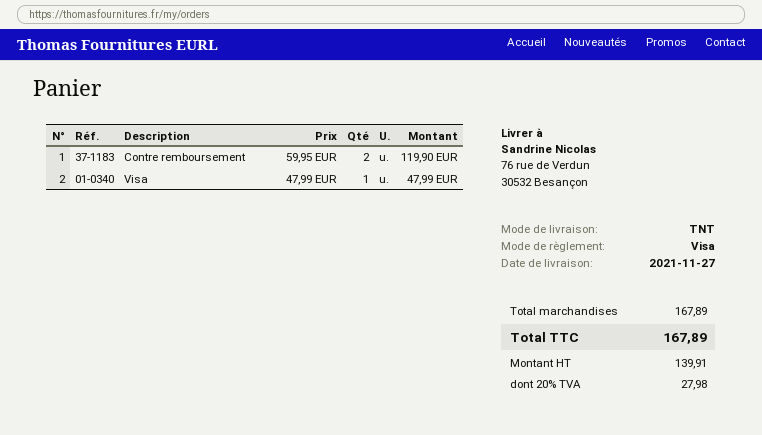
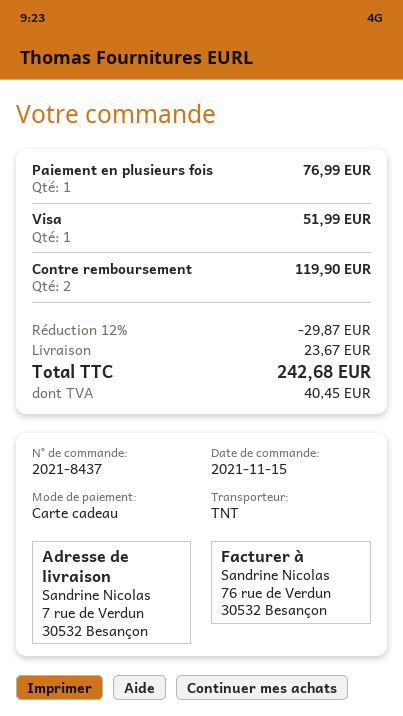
payment method: Visa -> gift card
ship to: 76 rue de Verdun, 30532 Besançon -> 7 rue de Verdun, 30532 Besançon
Visa: 1 for 47.99 -> 1 for 51.99
Paiement en plusieurs fois: none -> 1 for 76.99
discount: none -> 12% = 29.87
shipping: none -> 23.67
tax: 27.98 -> 40.45
total: 167.89 -> 242.68

